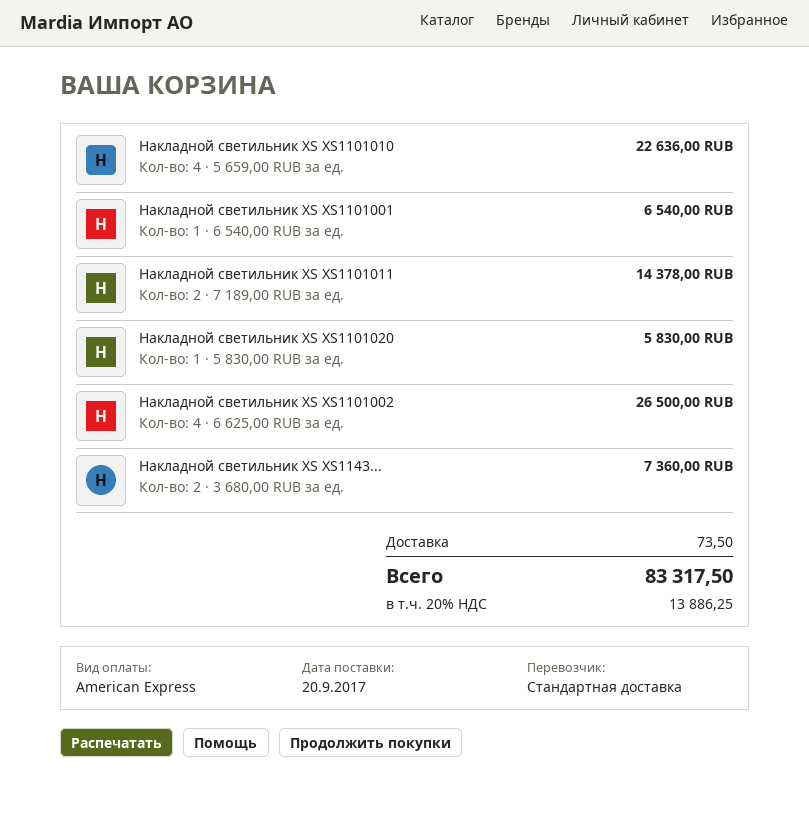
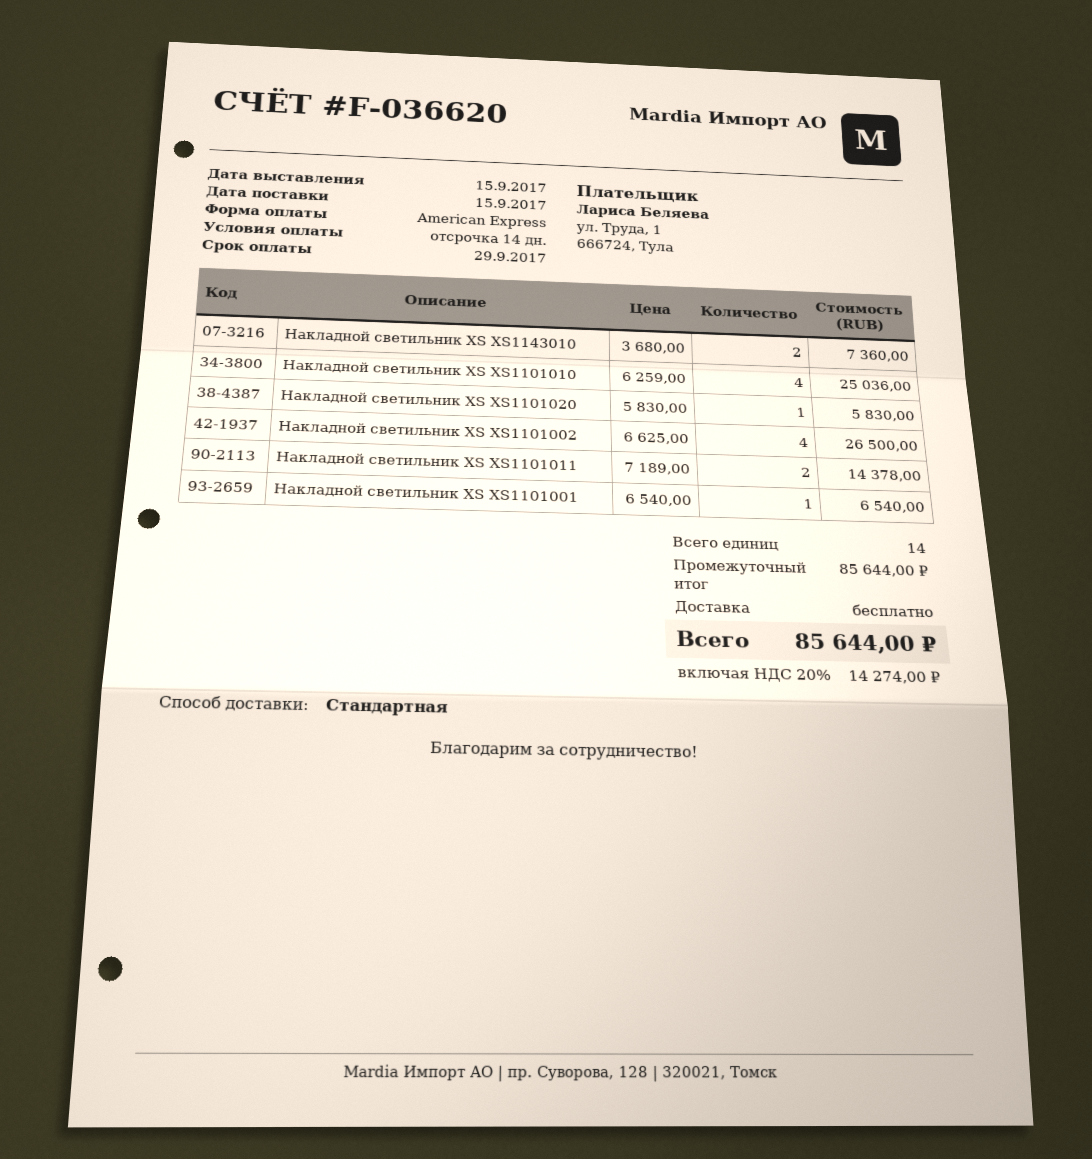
delivery date: 2017-09-20 -> 2017-09-15
Накладной светильник XS XS1101010: 4 x 5659.00 = 22636.00 -> 4 x 6259.00 = 25036.00
shipping: 73.50 -> 0.00
tax: 20% = 13886.25 -> 20% = 14274.00
total: 83317.50 -> 85644.00

